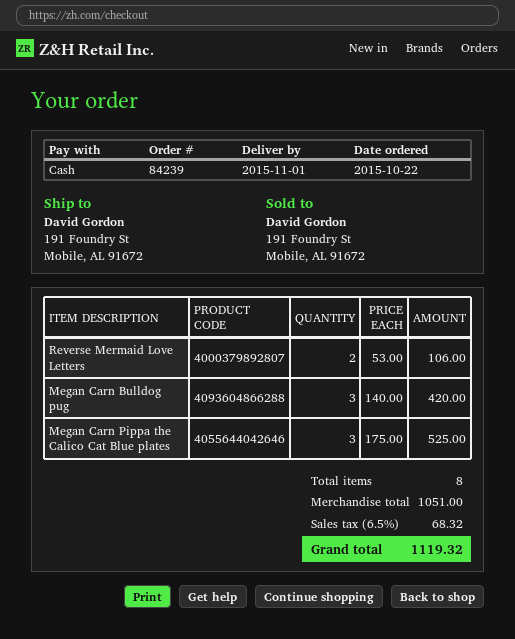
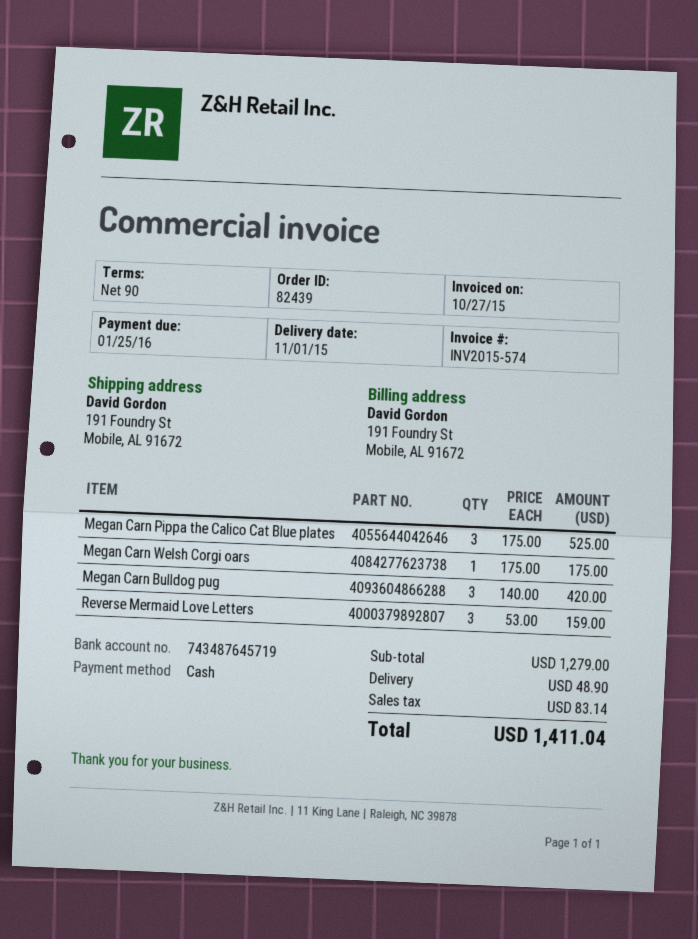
order number: 84239 -> 82439
Reverse Mermaid Love Letters: 2 x 53.00 = 106.00 -> 3 x 53.00 = 159.00
Megan Carn Welsh Corgi oars: none -> 1 x 175.00 = 175.00
subtotal: 1051.00 -> 1279.00
shipping: none -> 48.90
tax: 68.32 -> 83.14
total: 1119.32 -> 1411.04

